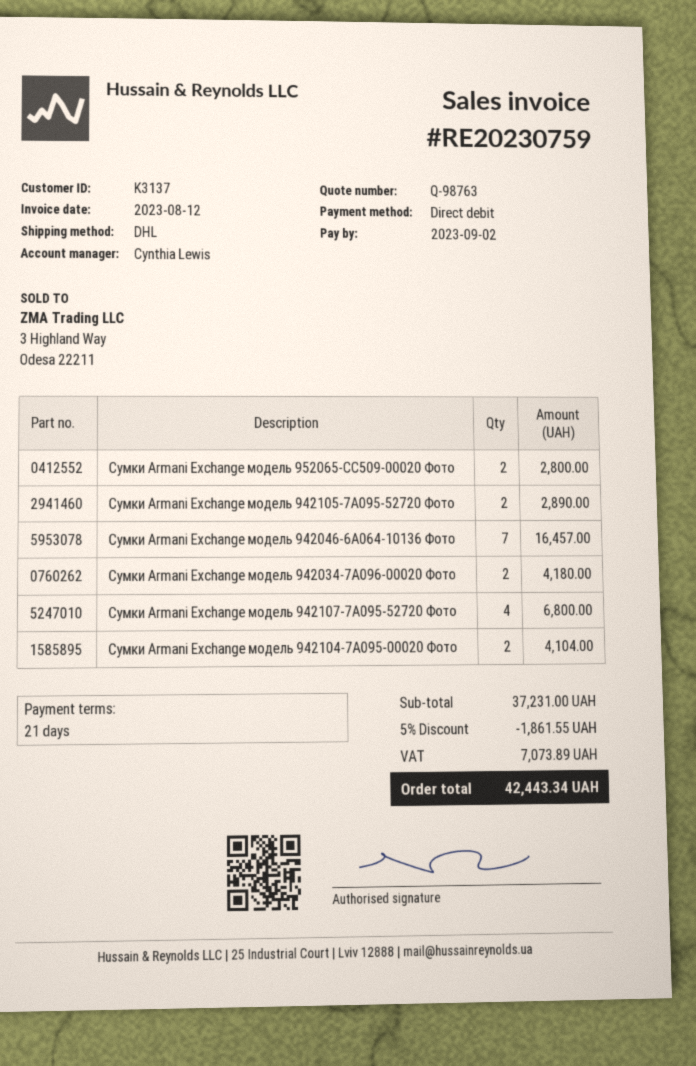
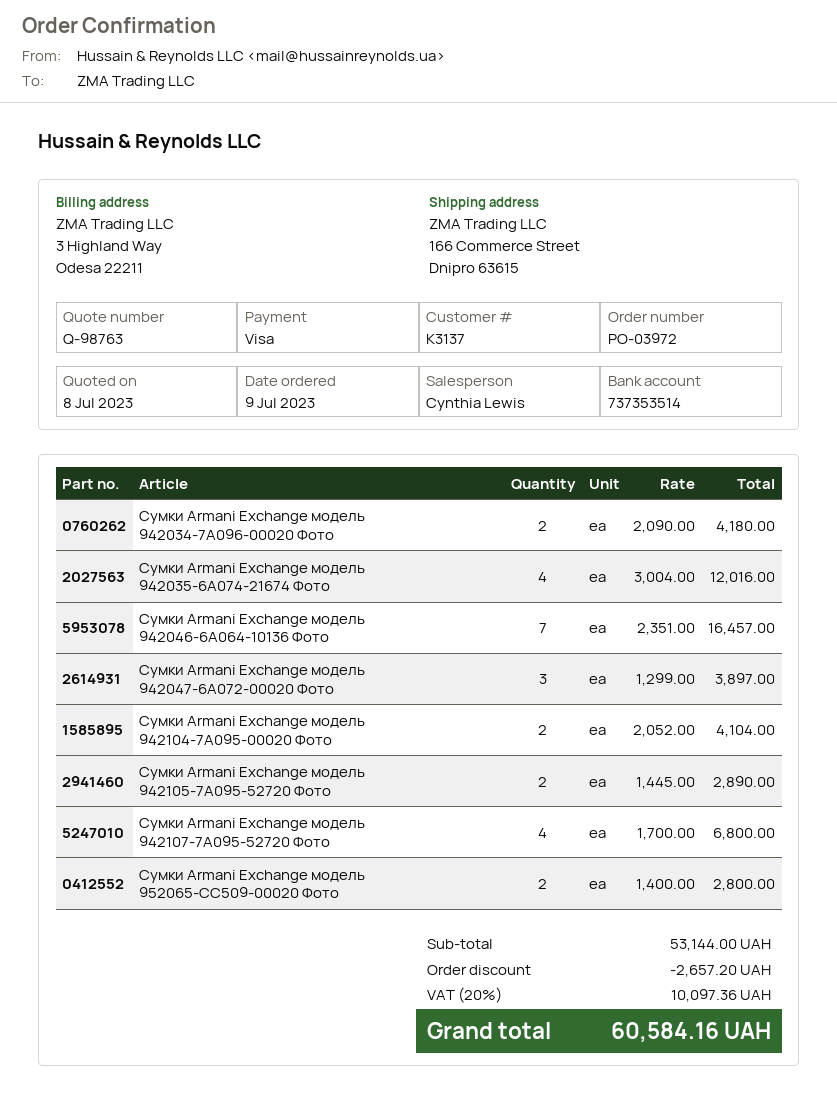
payment method: direct debit -> Visa
Сумки Armani Exchange модель 942035-6A074-21674 Фото: none -> 4 for 12016.00
Сумки Armani Exchange модель 942047-6A072-00020 Фото: none -> 3 for 3897.00
subtotal: 37231.00 -> 53144.00
discount: 1861.55 -> 2657.20
tax: 7073.89 -> 10097.36
total: 42443.34 -> 60584.16

